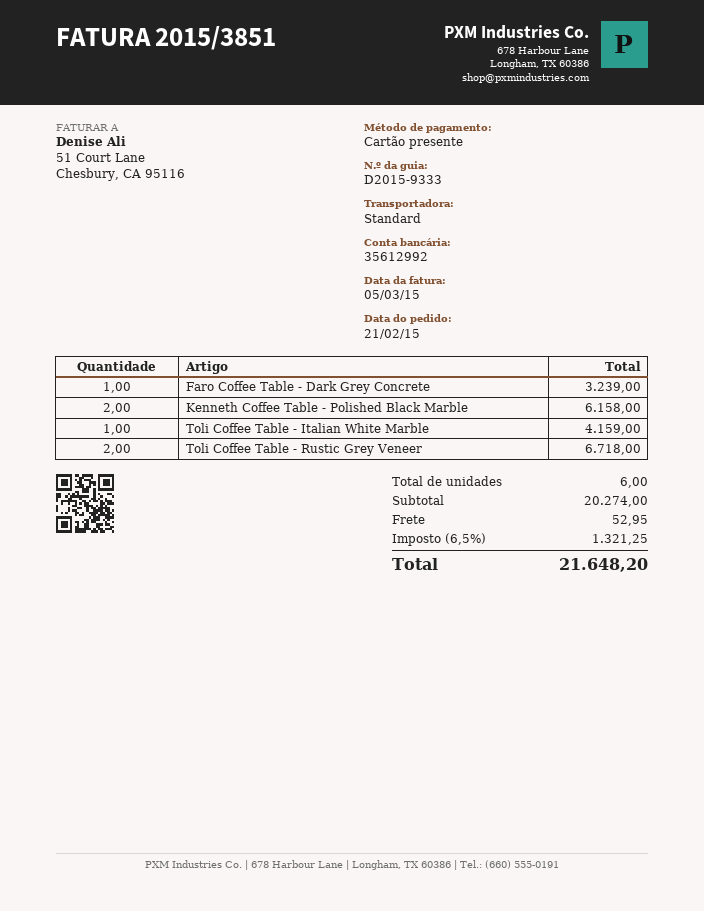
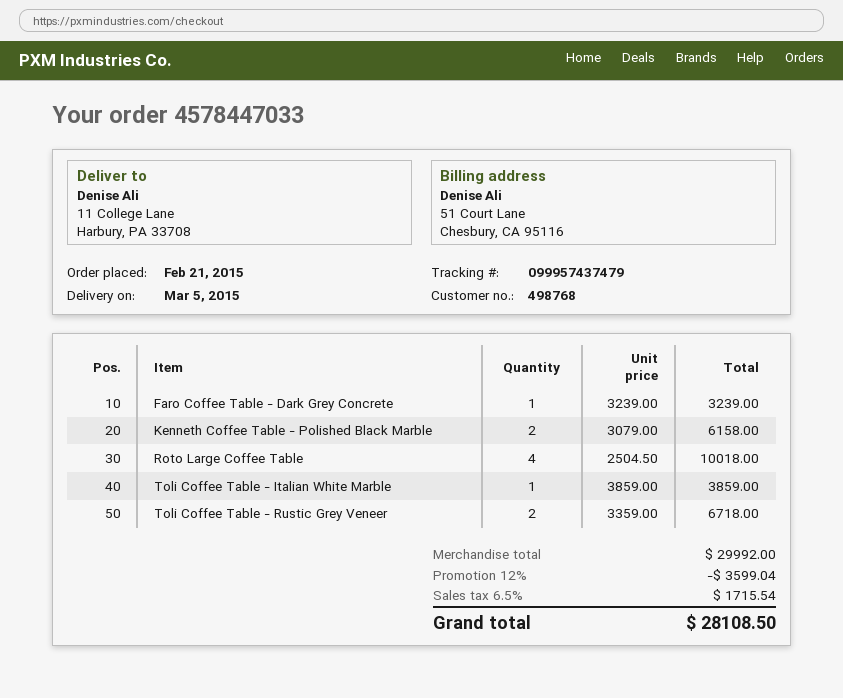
Toli Coffee Table - Italian White Marble: 1 for 4159.00 -> 1 for 3859.00
Roto Large Coffee Table: none -> 4 for 10018.00
subtotal: 20274.00 -> 29992.00
discount: none -> 12% = 3599.04
shipping: 52.95 -> none
tax: 6.5% = 1321.25 -> 6.5% = 1715.54
total: 21648.20 -> 28108.50

